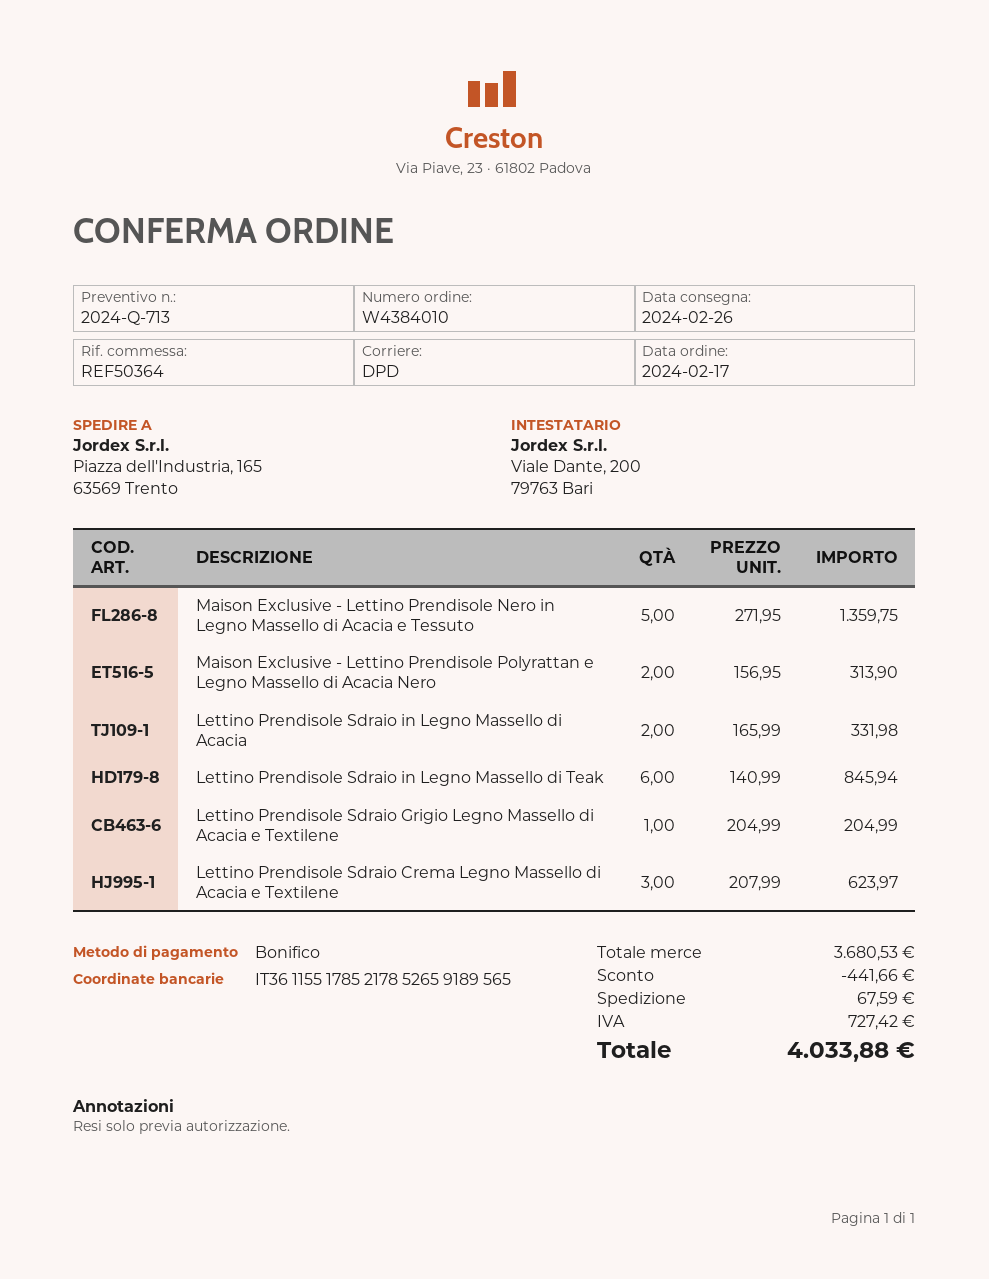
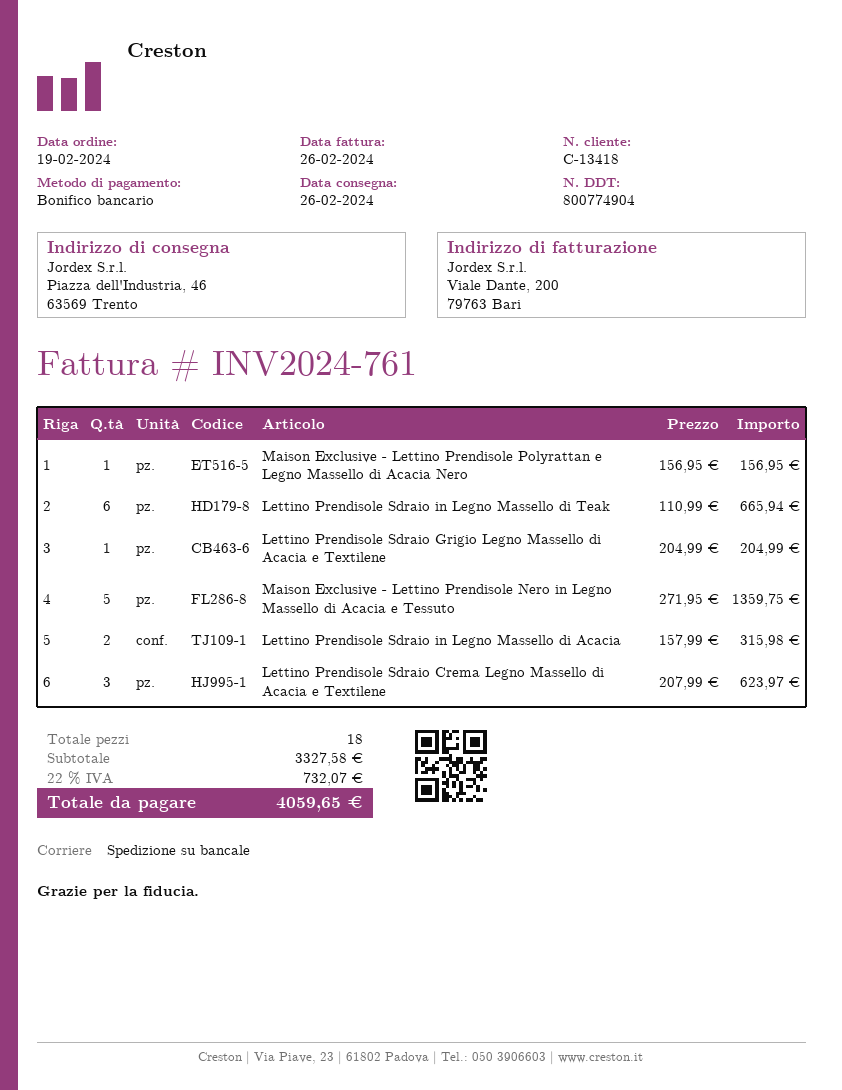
order date: 2024-02-17 -> 2024-02-19
shipping method: DPD -> pallet freight
ship to: Piazza dell'Industria, 165, 63569 Trento -> Piazza dell'Industria, 46, 63569 Trento
Maison Exclusive - Lettino Prendisole Polyrattan e Legno Massello di Acacia Nero: 2 x 156.95 = 313.90 -> 1 x 156.95 = 156.95
Lettino Prendisole Sdraio in Legno Massello di Acacia: 2 x 165.99 = 331.98 -> 2 x 157.99 = 315.98
Lettino Prendisole Sdraio in Legno Massello di Teak: 6 x 140.99 = 845.94 -> 6 x 110.99 = 665.94
subtotal: 3680.53 -> 3327.58
discount: 441.66 -> none
shipping: 67.59 -> none
tax: 727.42 -> 732.07
total: 4033.88 -> 4059.65

